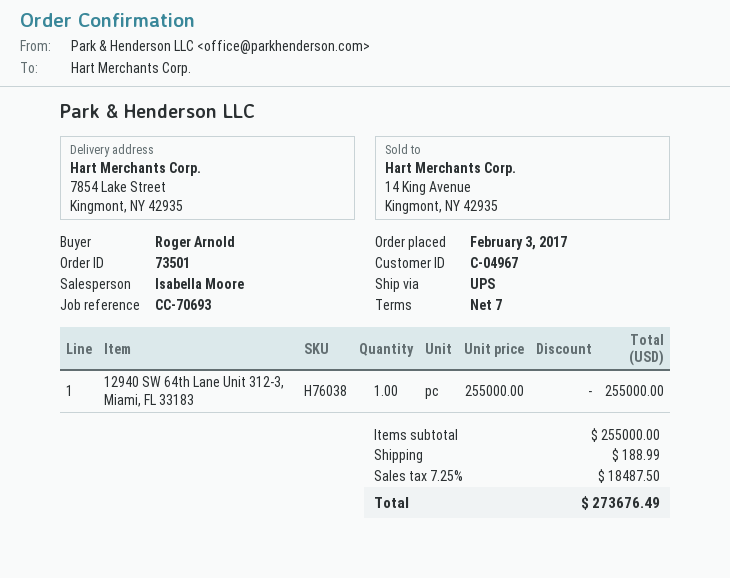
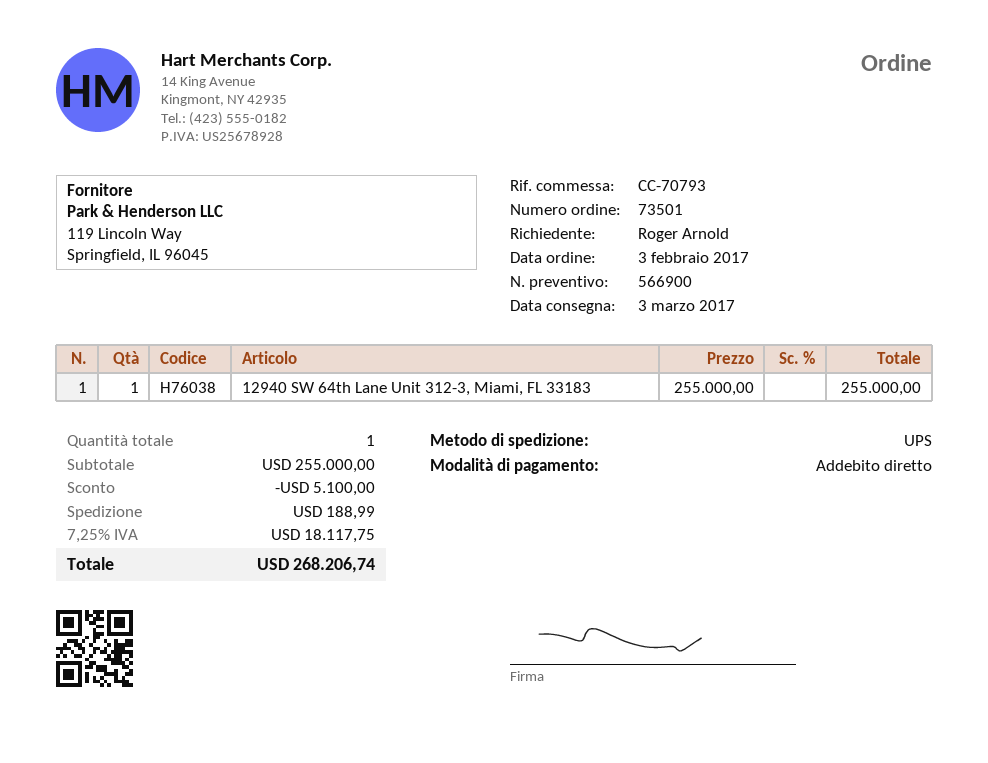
reference: CC-70693 -> CC-70793
discount: none -> 5100.00
tax: 7.25% = 18487.50 -> 7.25% = 18117.75
total: 273676.49 -> 268206.74

